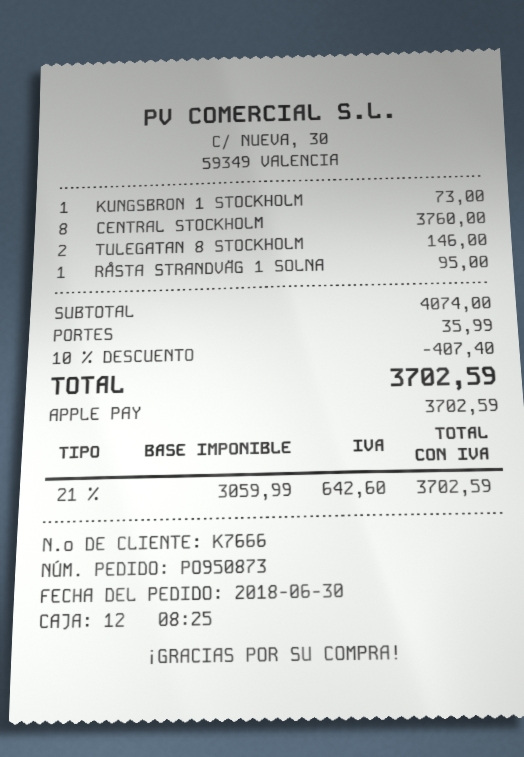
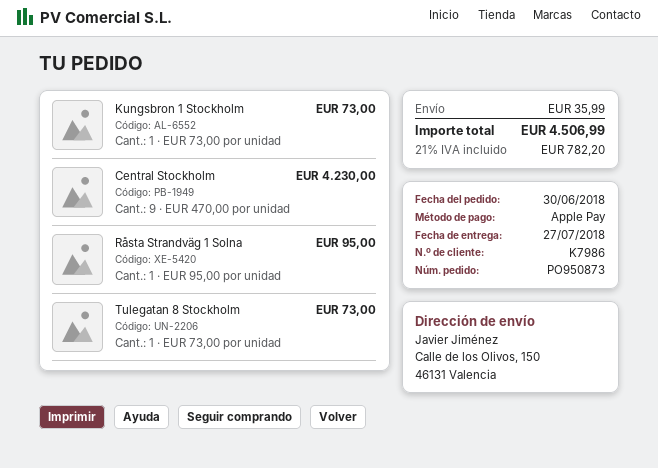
customer number: K7666 -> K7986
CENTRAL STOCKHOLM: 8 for 3760.00 -> 9 for 4230.00
TULEGATAN 8 STOCKHOLM: 2 for 146.00 -> 1 for 73.00
discount: 10% = 407.40 -> none
tax: 21% = 642.60 -> 21% = 782.20
total: 3702.59 -> 4506.99

